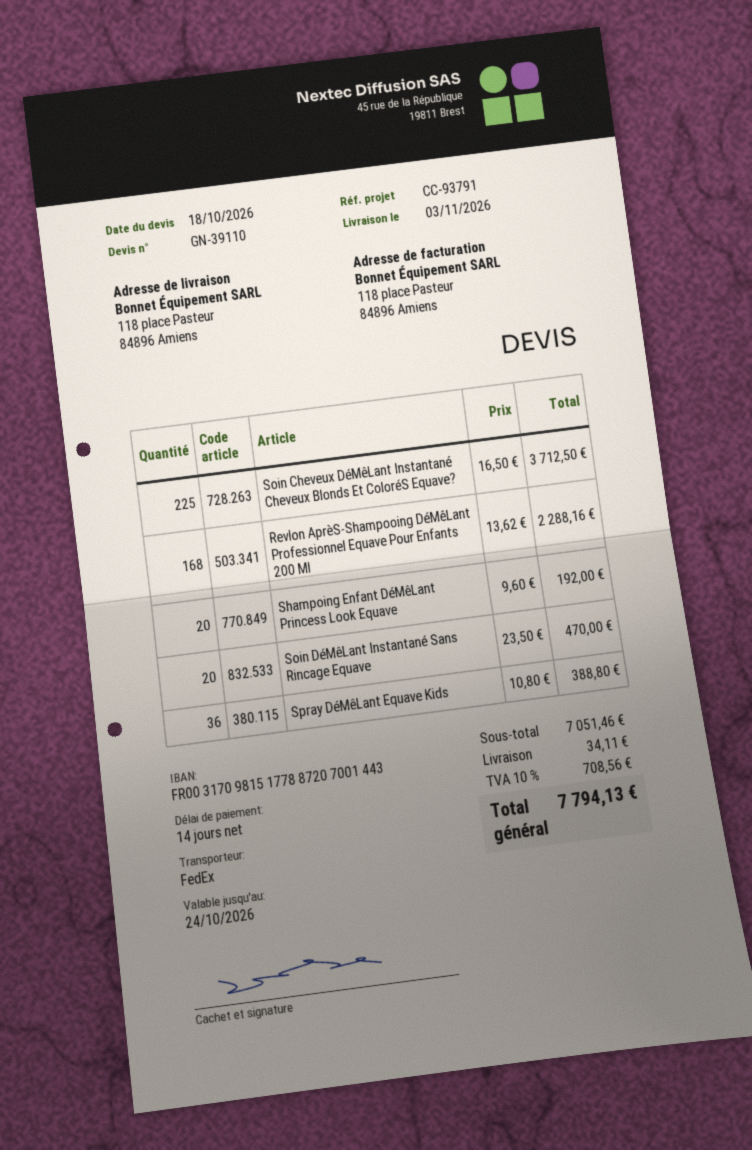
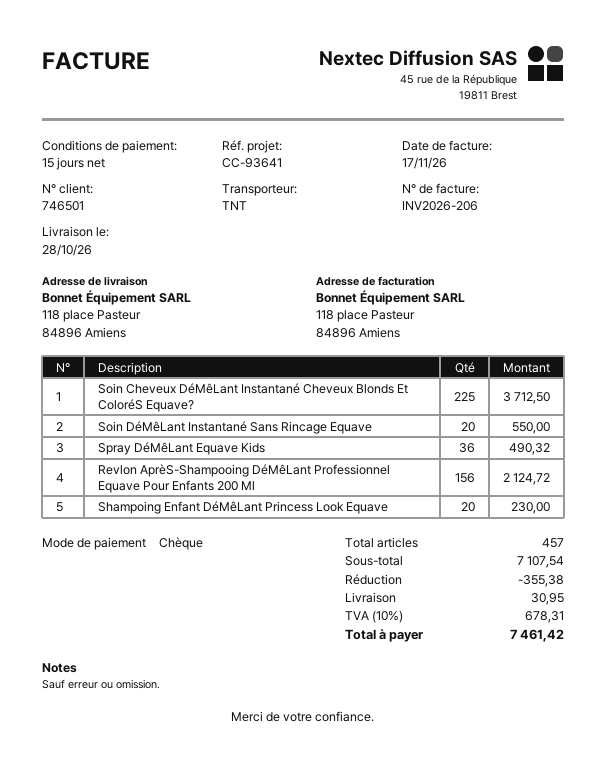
delivery date: 2026-11-03 -> 2026-10-28
payment terms: 14 days -> 15 days
reference: CC-93791 -> CC-93641
shipping method: FedEx -> TNT
Revlon AprèS-Shampooing DéMêLant Professionnel Equave Pour Enfants 200 Ml: 168 for 2288.16 -> 156 for 2124.72
Shampoing Enfant DéMêLant Princess Look Equave: 20 for 192.00 -> 20 for 230.00
Soin DéMêLant Instantané Sans Rincage Equave: 20 for 470.00 -> 20 for 550.00
Spray DéMêLant Equave Kids: 36 for 388.80 -> 36 for 490.32
subtotal: 7051.46 -> 7107.54
discount: none -> 355.38
shipping: 34.11 -> 30.95
tax: 10% = 708.56 -> 10% = 678.31
total: 7794.13 -> 7461.42

